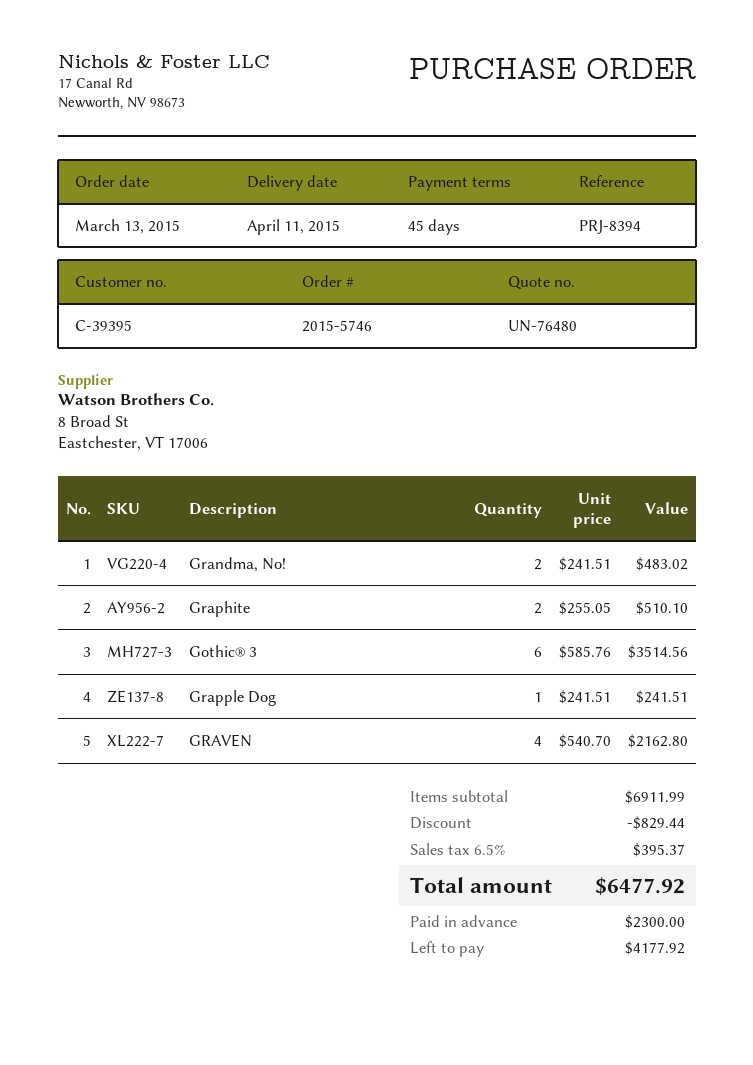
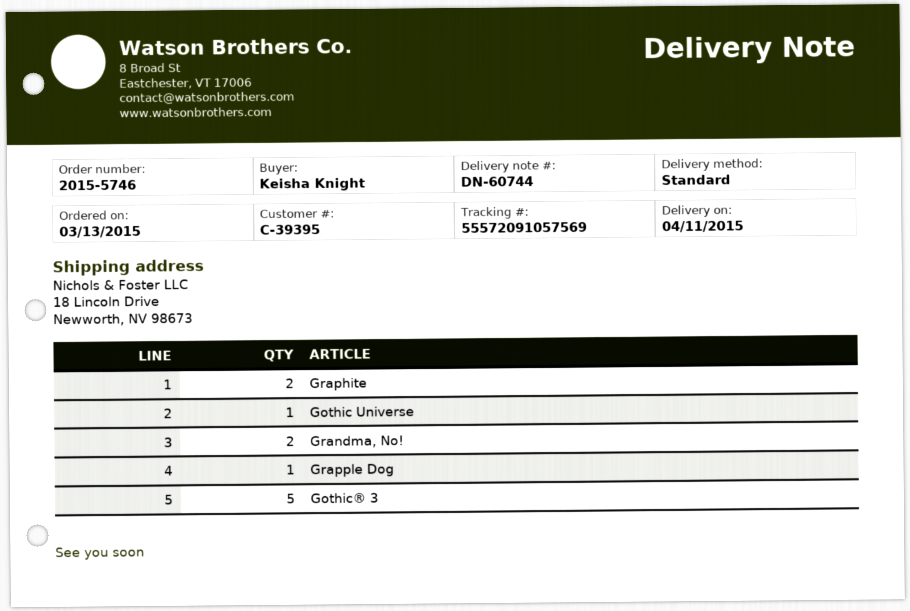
Gothic® 3: 6 -> 5
GRAVEN: 4 -> none
Gothic Universe: none -> 1

